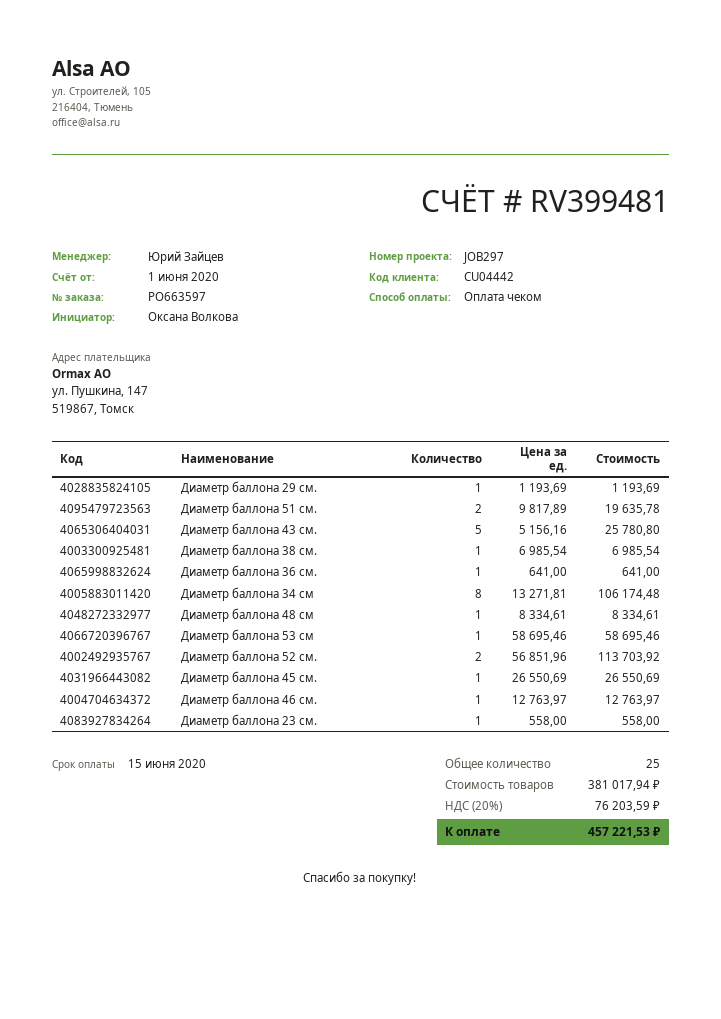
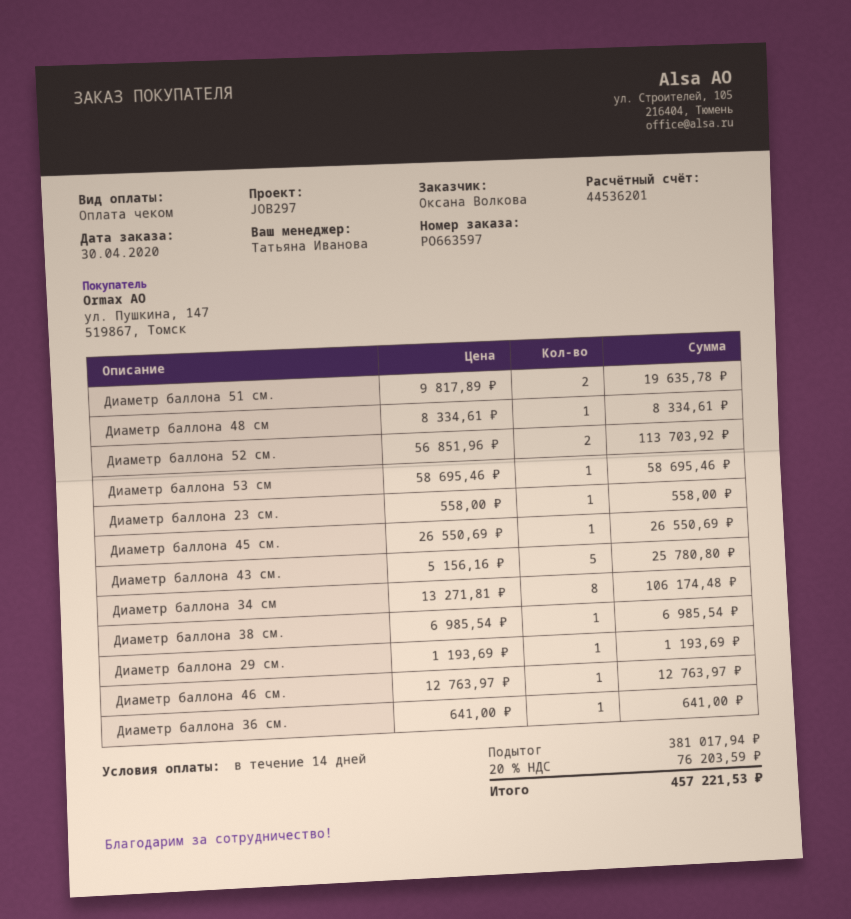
sales rep: Юрий Зайцев -> Татьяна Иванова

